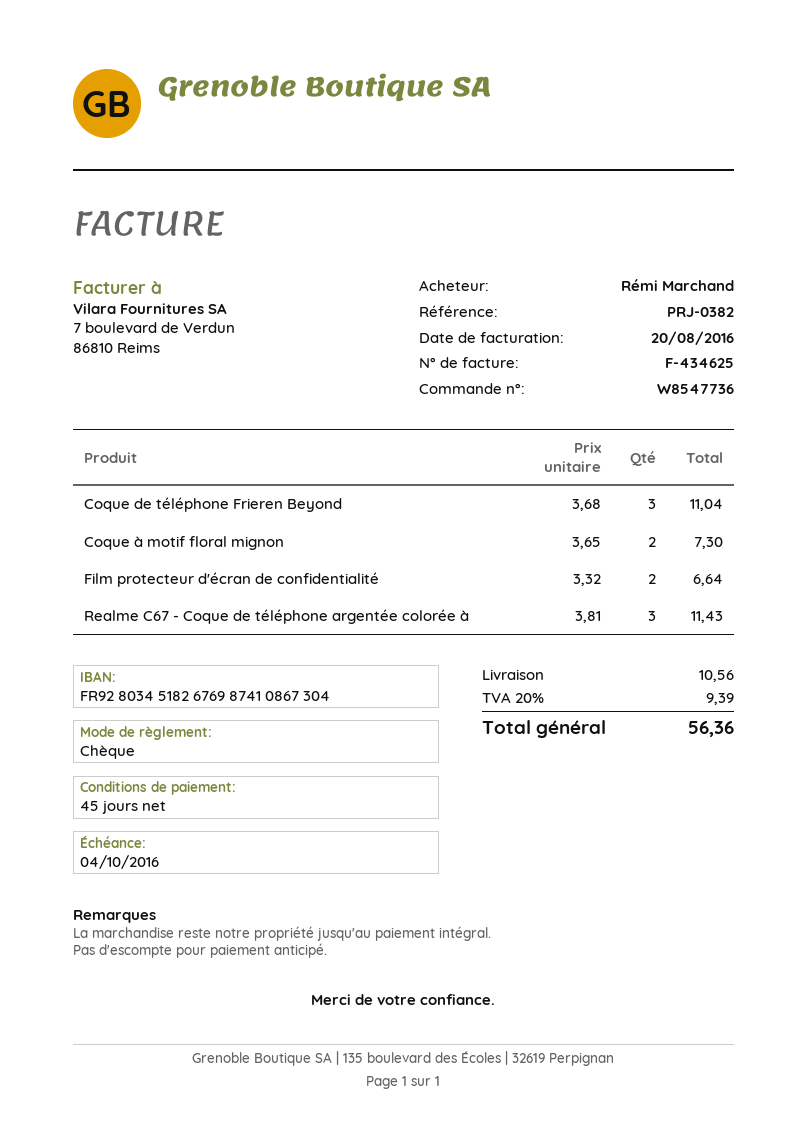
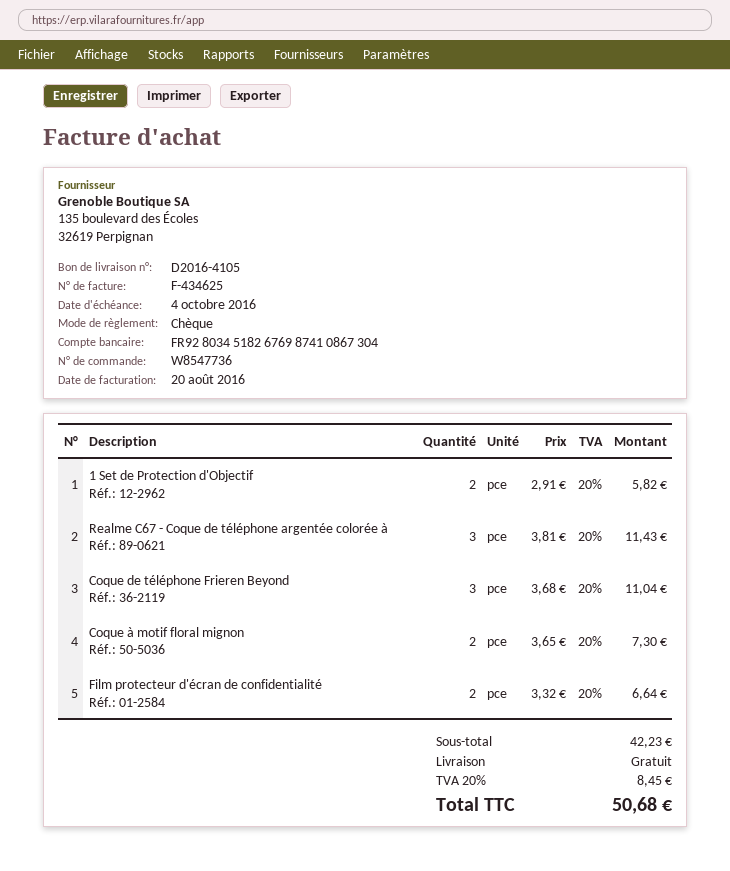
1 Set de Protection d'Objectif: none -> 2 x 2.91 = 5.82
shipping: 10.56 -> 0.00
tax: 20% = 9.39 -> 20% = 8.45
total: 56.36 -> 50.68

